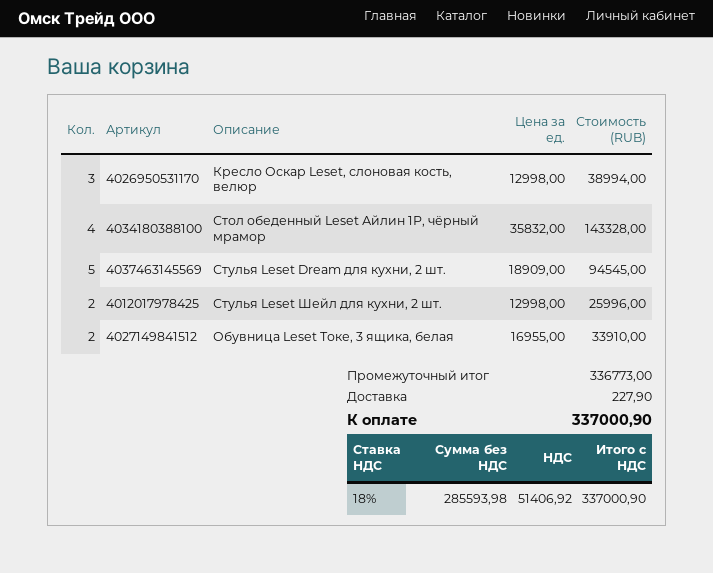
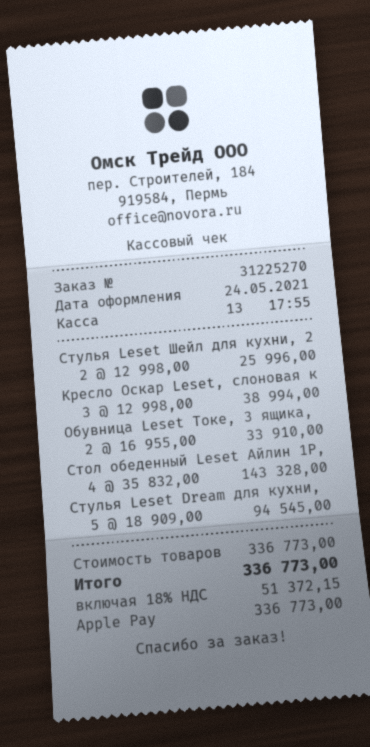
shipping: 227.90 -> none
tax: 18% = 51406.92 -> 18% = 51372.15
total: 337000.90 -> 336773.00

